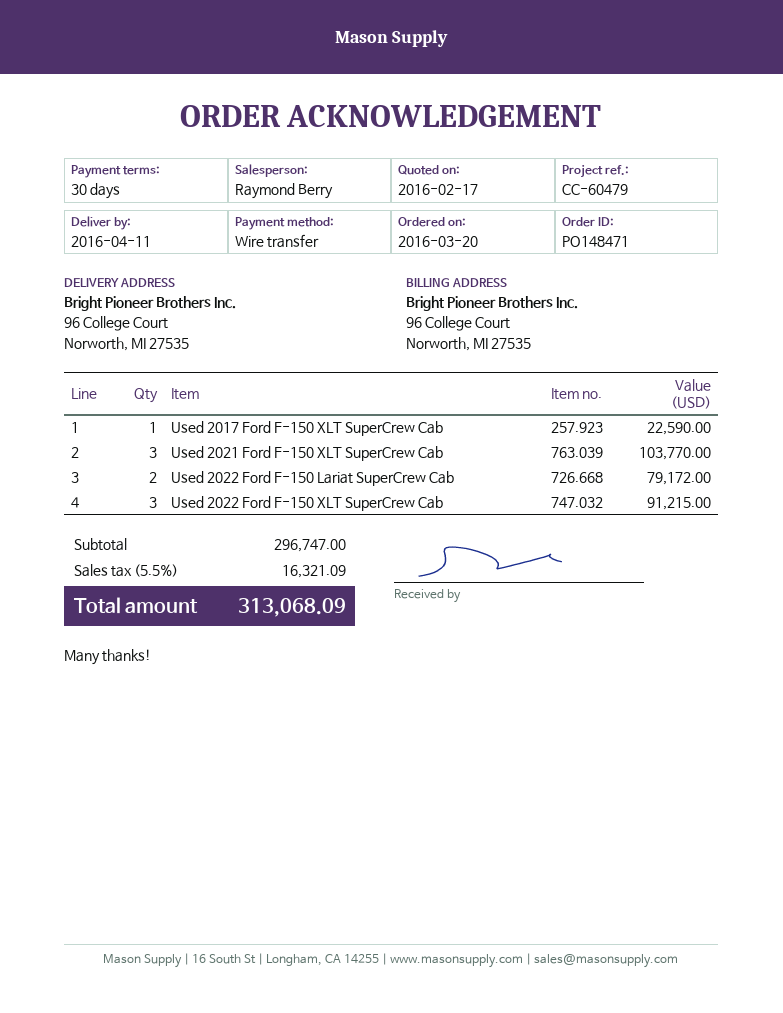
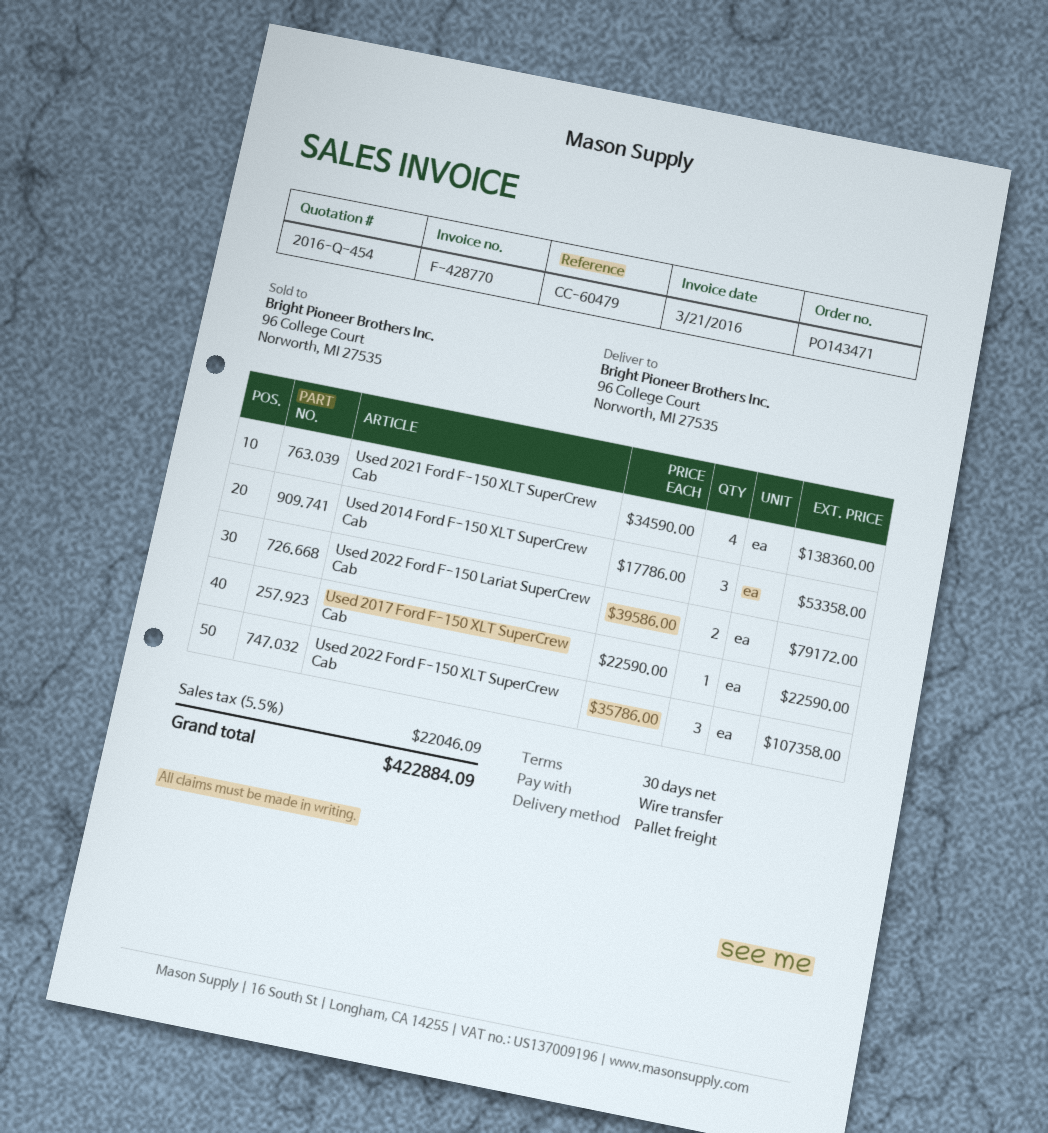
order number: PO148471 -> PO143471
Used 2021 Ford F-150 XLT SuperCrew Cab: 3 for 103770.00 -> 4 for 138360.00
Used 2022 Ford F-150 XLT SuperCrew Cab: 3 for 91215.00 -> 3 for 107358.00
Used 2014 Ford F-150 XLT SuperCrew Cab: none -> 3 for 53358.00
tax: 5.5% = 16321.09 -> 5.5% = 22046.09
total: 313068.09 -> 422884.09

